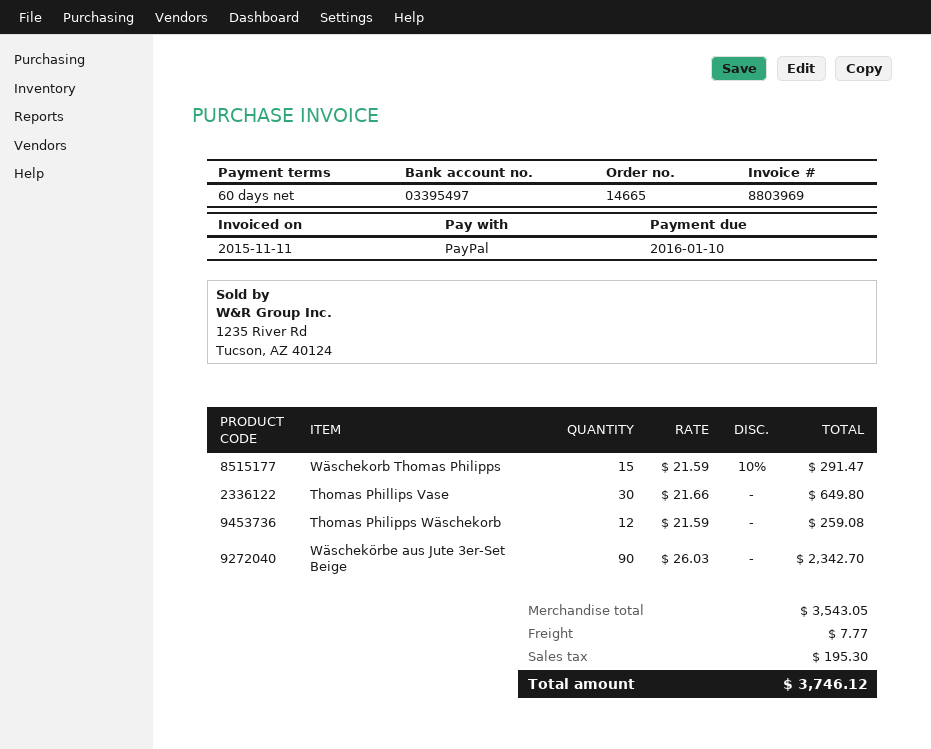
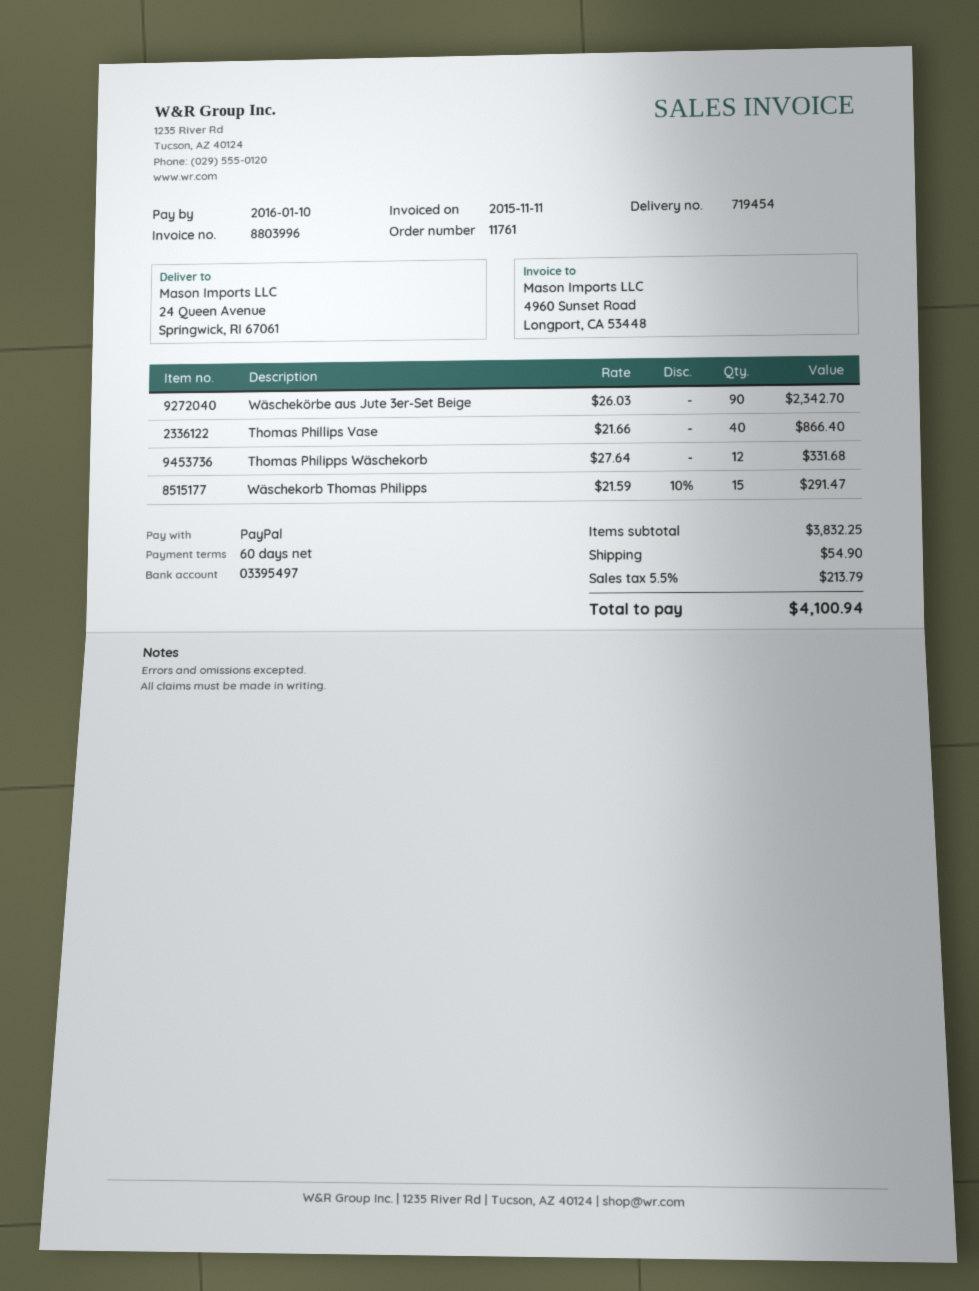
order number: 14665 -> 11761
invoice number: 8803969 -> 8803996
Thomas Phillips Vase: 30 x 21.66 = 649.80 -> 40 x 21.66 = 866.40
Thomas Philipps Wäschekorb: 12 x 21.59 = 259.08 -> 12 x 27.64 = 331.68
subtotal: 3543.05 -> 3832.25
shipping: 7.77 -> 54.90
tax: 195.30 -> 213.79
total: 3746.12 -> 4100.94

